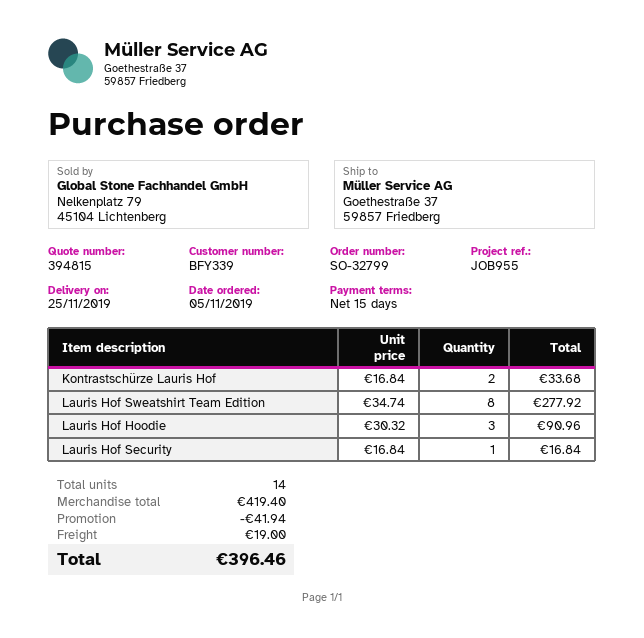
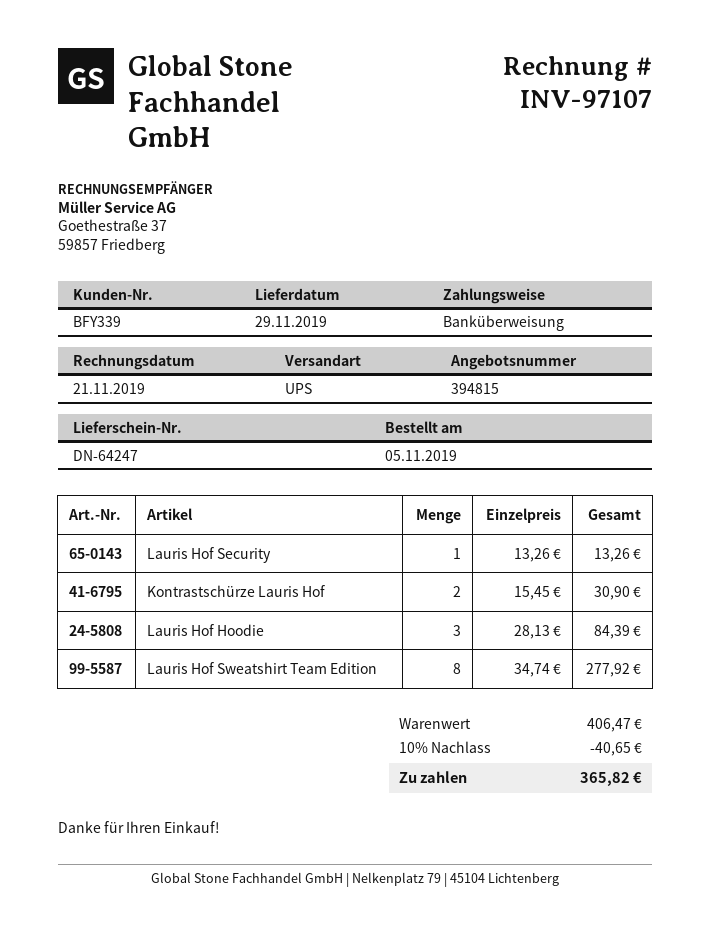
delivery date: 2019-11-25 -> 2019-11-29
Kontrastschürze Lauris Hof: 2 x 16.84 = 33.68 -> 2 x 15.45 = 30.90
Lauris Hof Hoodie: 3 x 30.32 = 90.96 -> 3 x 28.13 = 84.39
Lauris Hof Security: 1 x 16.84 = 16.84 -> 1 x 13.26 = 13.26
subtotal: 419.40 -> 406.47
discount: 41.94 -> 40.65
shipping: 19.00 -> none
total: 396.46 -> 365.82

